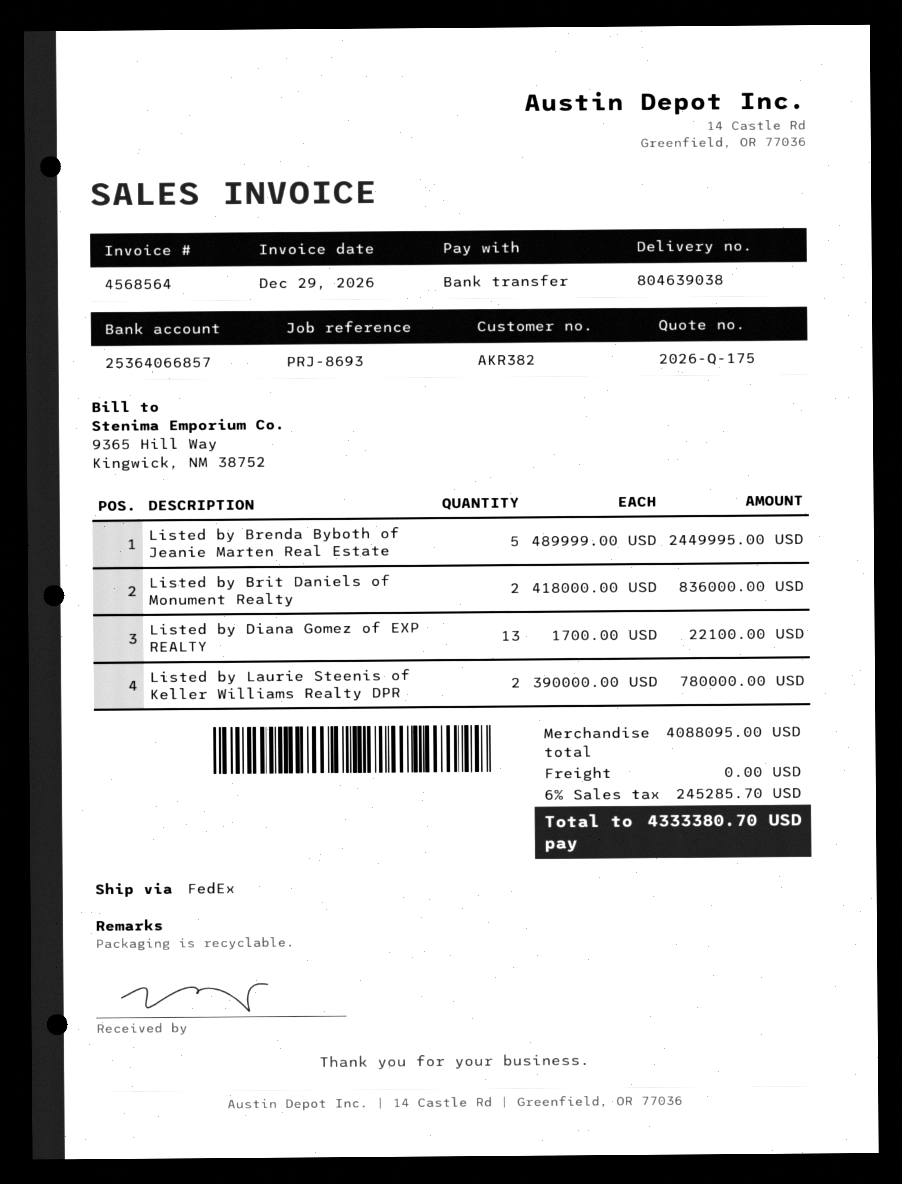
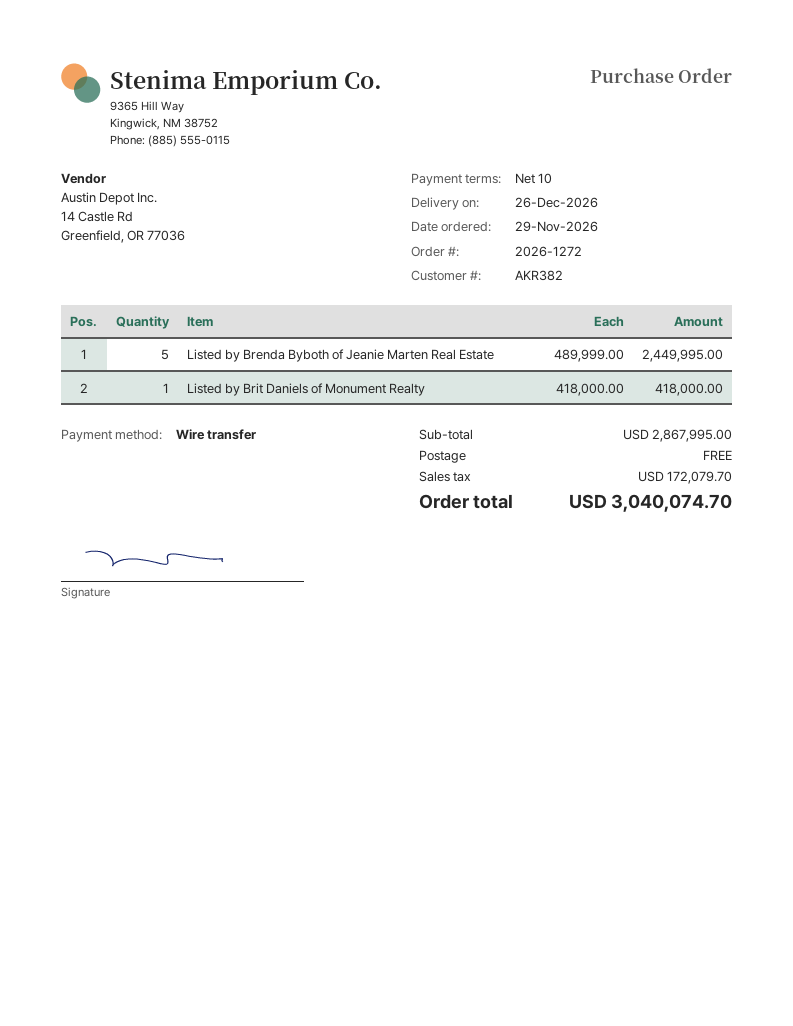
Listed by Brit Daniels of Monument Realty: 2 x 418000.00 = 836000.00 -> 1 x 418000.00 = 418000.00
Listed by Diana Gomez of EXP REALTY: 13 x 1700.00 = 22100.00 -> none
Listed by Laurie Steenis of Keller Williams Realty DPR: 2 x 390000.00 = 780000.00 -> none
subtotal: 4088095.00 -> 2867995.00
tax: 245285.70 -> 172079.70
total: 4333380.70 -> 3040074.70

